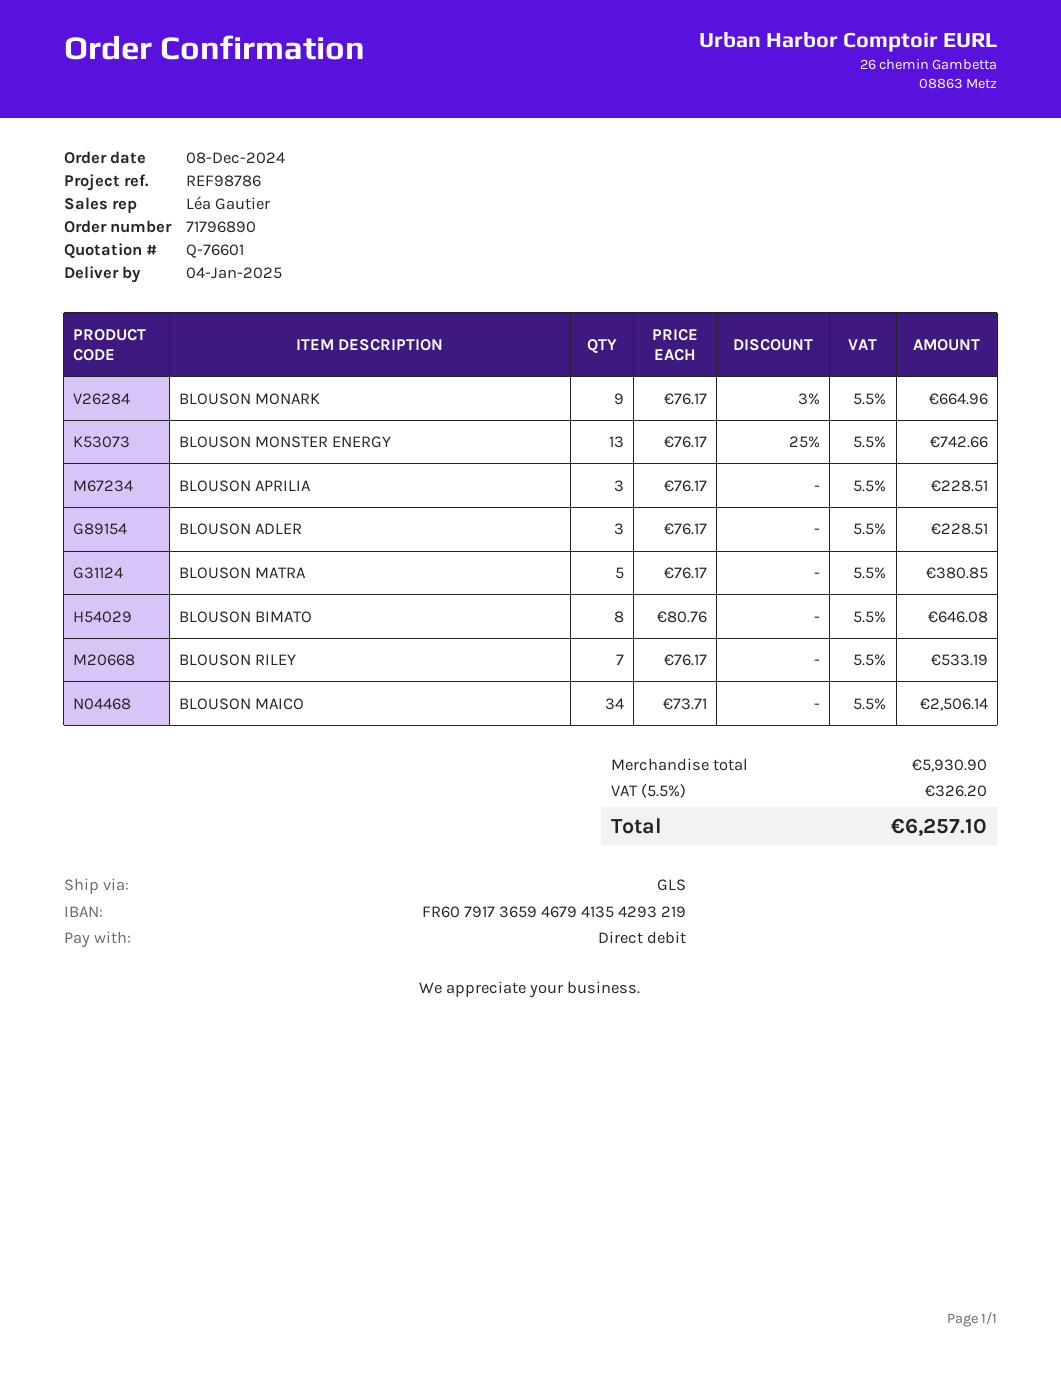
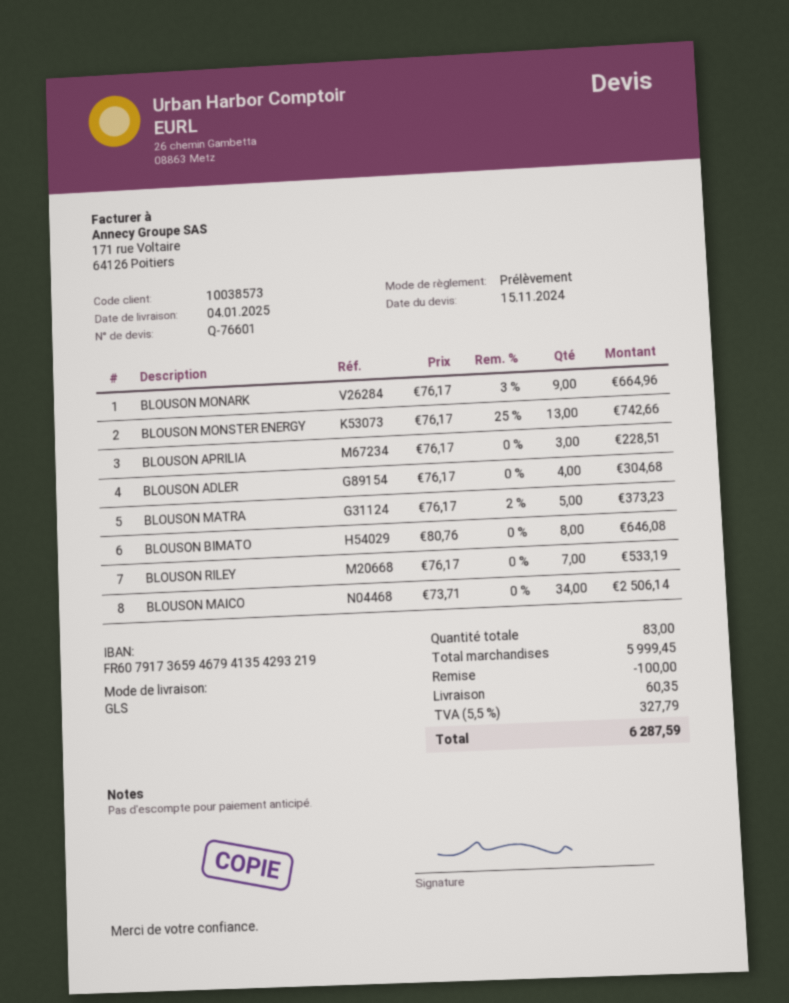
BLOUSON ADLER: 3 x 76.17 = 228.51 -> 4 x 76.17 = 304.68
BLOUSON MATRA: 5 x 76.17 = 380.85 -> 5 x 76.17 - 2% = 373.23
subtotal: 5930.90 -> 5999.45
discount: none -> 100.00
shipping: none -> 60.35
tax: 5.5% = 326.20 -> 5.5% = 327.79
total: 6257.10 -> 6287.59

